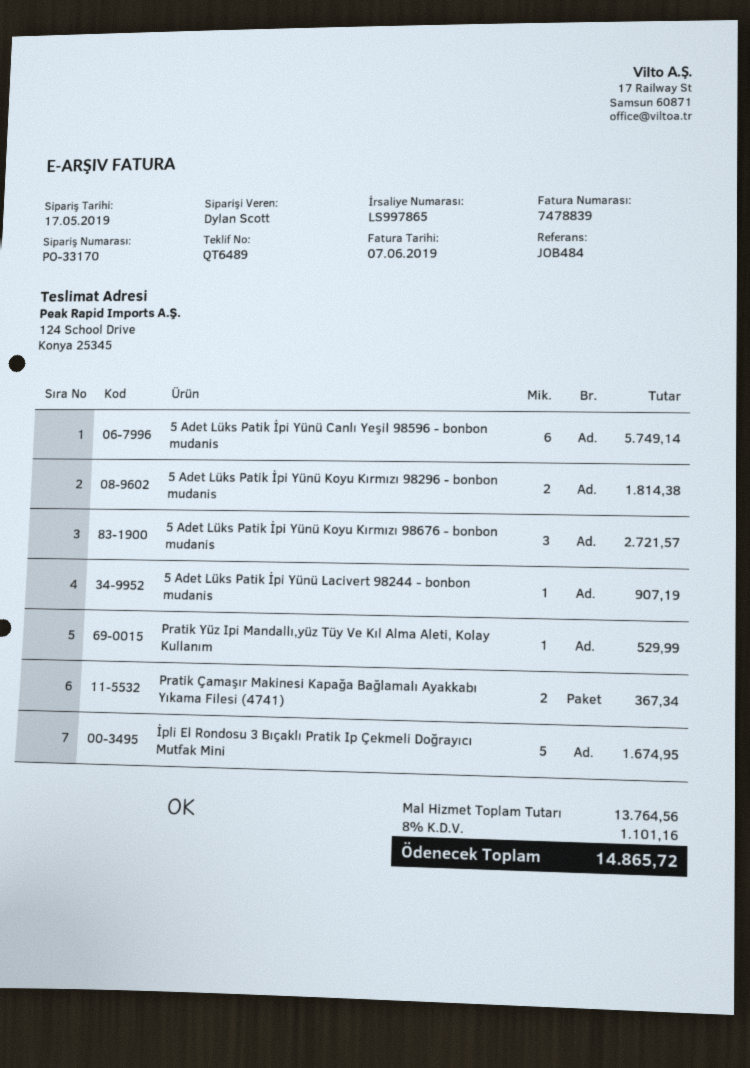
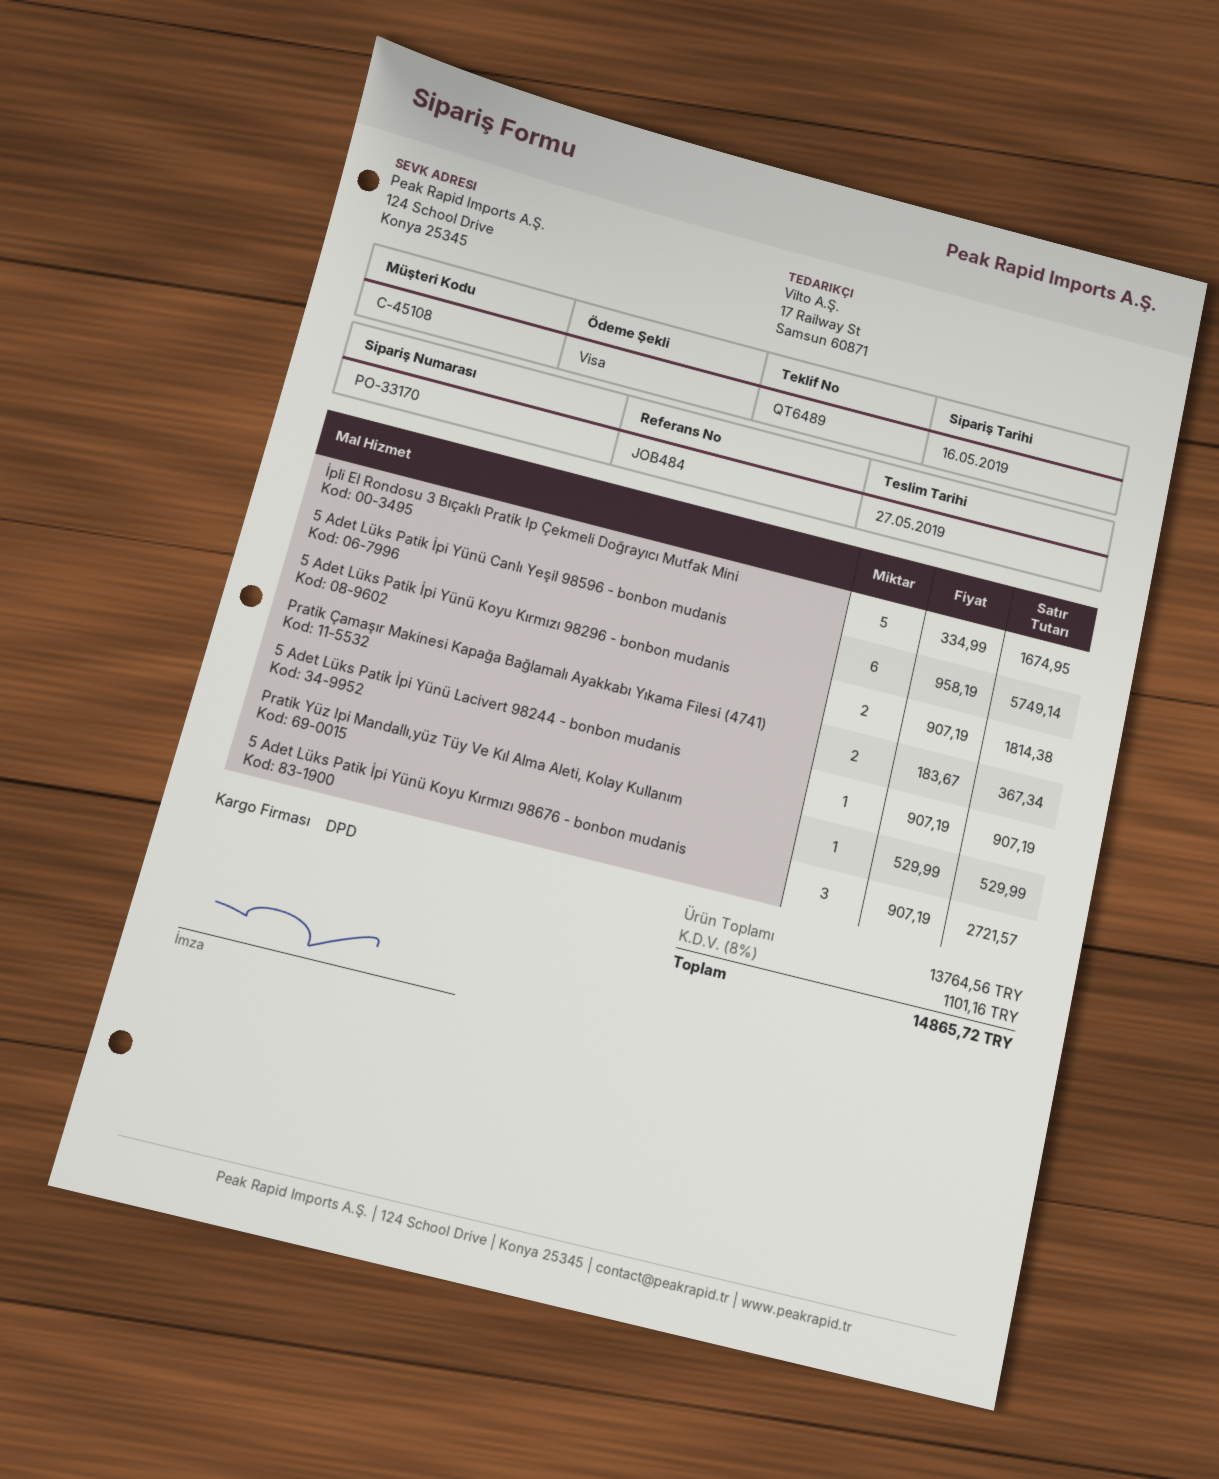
order date: 2019-05-17 -> 2019-05-16

